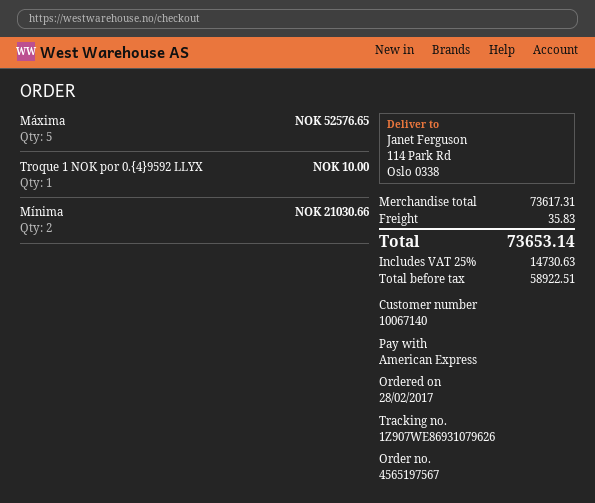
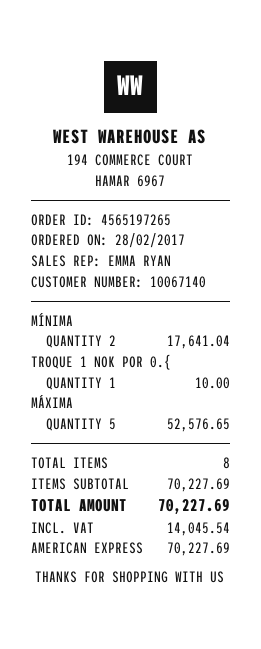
order number: 4565197567 -> 4565197265
Mínima: 2 for 21030.66 -> 2 for 17641.04
subtotal: 73617.31 -> 70227.69
shipping: 35.83 -> none
tax: 14730.63 -> 14045.54
total: 73653.14 -> 70227.69

